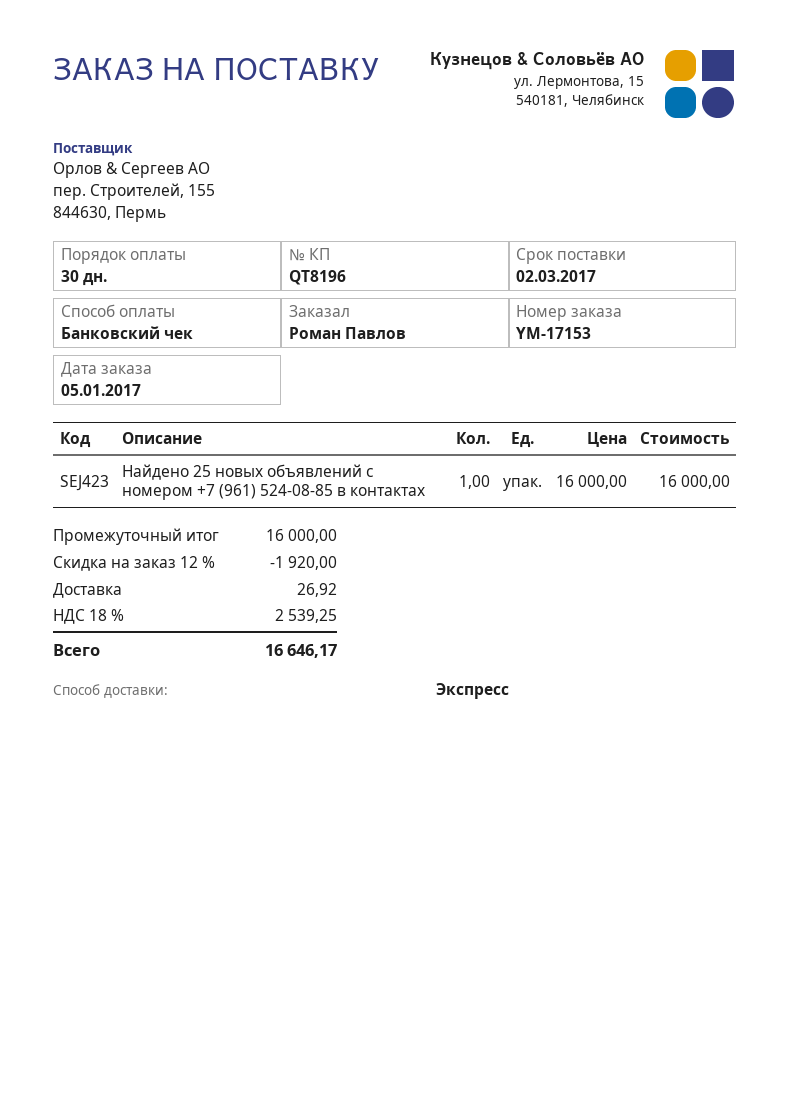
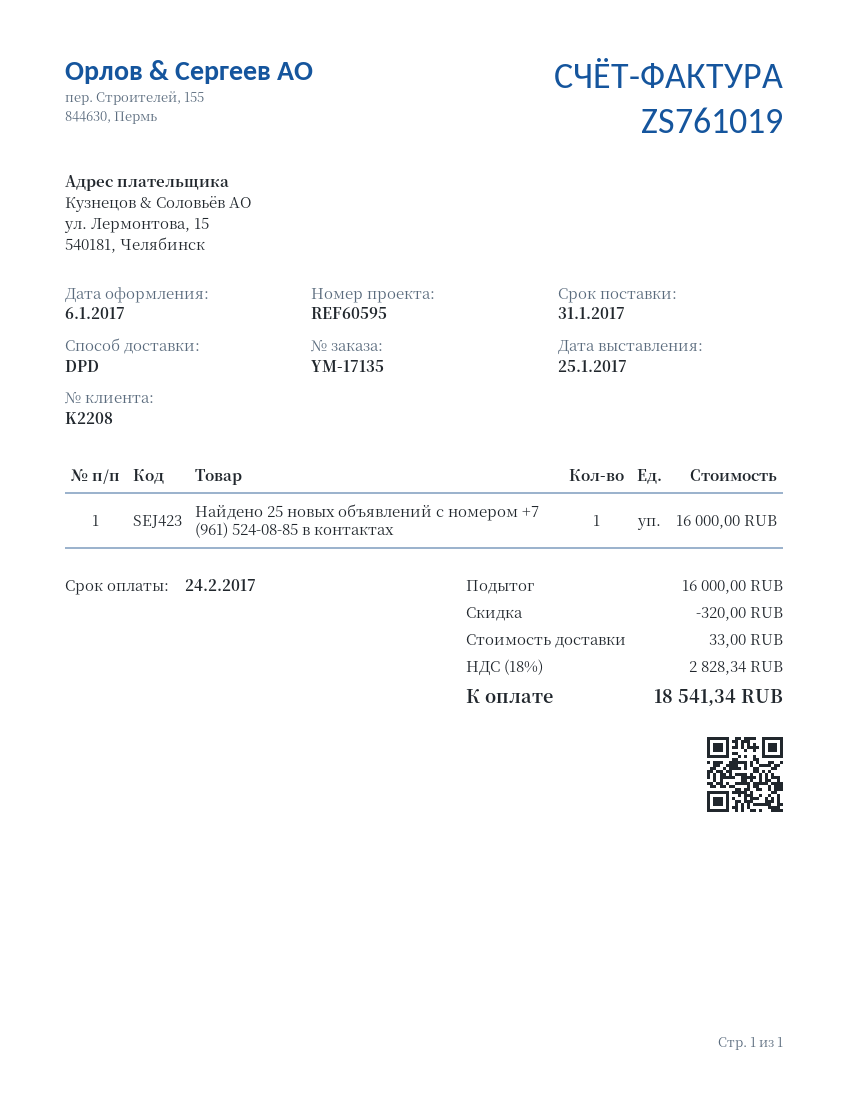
order number: YM-17153 -> YM-17135
order date: 2017-01-05 -> 2017-01-06
delivery date: 2017-03-02 -> 2017-01-31
shipping method: express -> DPD
discount: 1920.00 -> 320.00
shipping: 26.92 -> 33.00
tax: 18% = 2539.25 -> 18% = 2828.34
total: 16646.17 -> 18541.34

